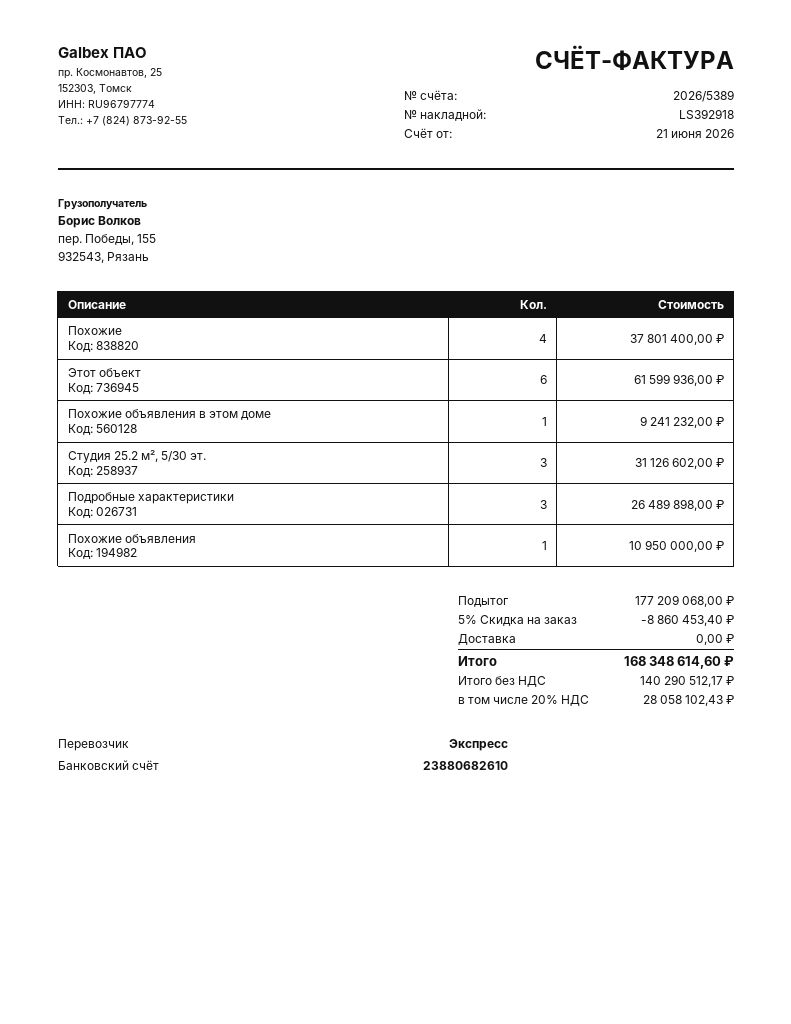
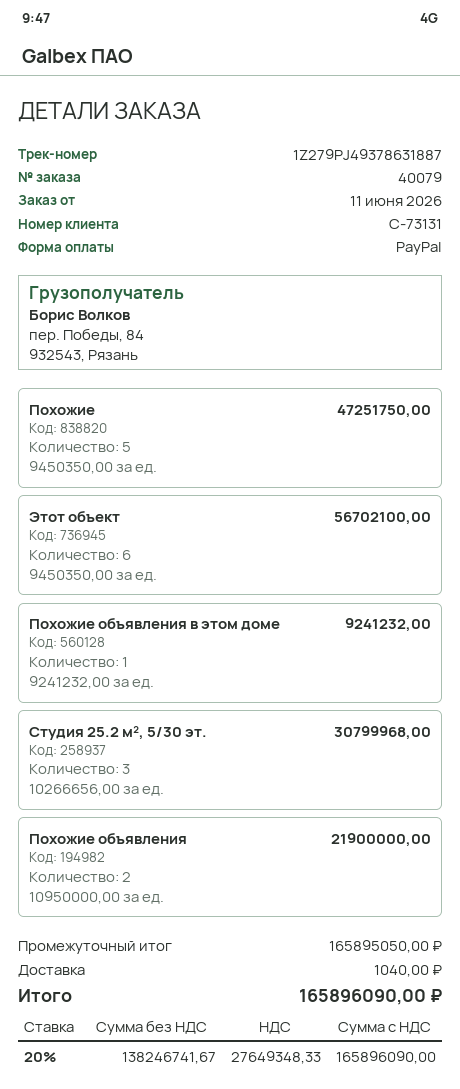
ship to: пер. Победы, 155, 932543, Рязань -> пер. Победы, 84, 932543, Рязань
Похожие: 4 for 37801400.00 -> 5 for 47251750.00
Этот объект: 6 for 61599936.00 -> 6 for 56702100.00
Студия 25.2 м², 5/30 эт.: 3 for 31126602.00 -> 3 for 30799968.00
Подробные характеристики: 3 for 26489898.00 -> none
Похожие объявления: 1 for 10950000.00 -> 2 for 21900000.00
subtotal: 177209068.00 -> 165895050.00
discount: 5% = 8860453.40 -> none
shipping: 0.00 -> 1040.00
net: 140290512.17 -> 138246741.67
tax: 20% = 28058102.43 -> 20% = 27649348.33
total: 168348614.60 -> 165896090.00

